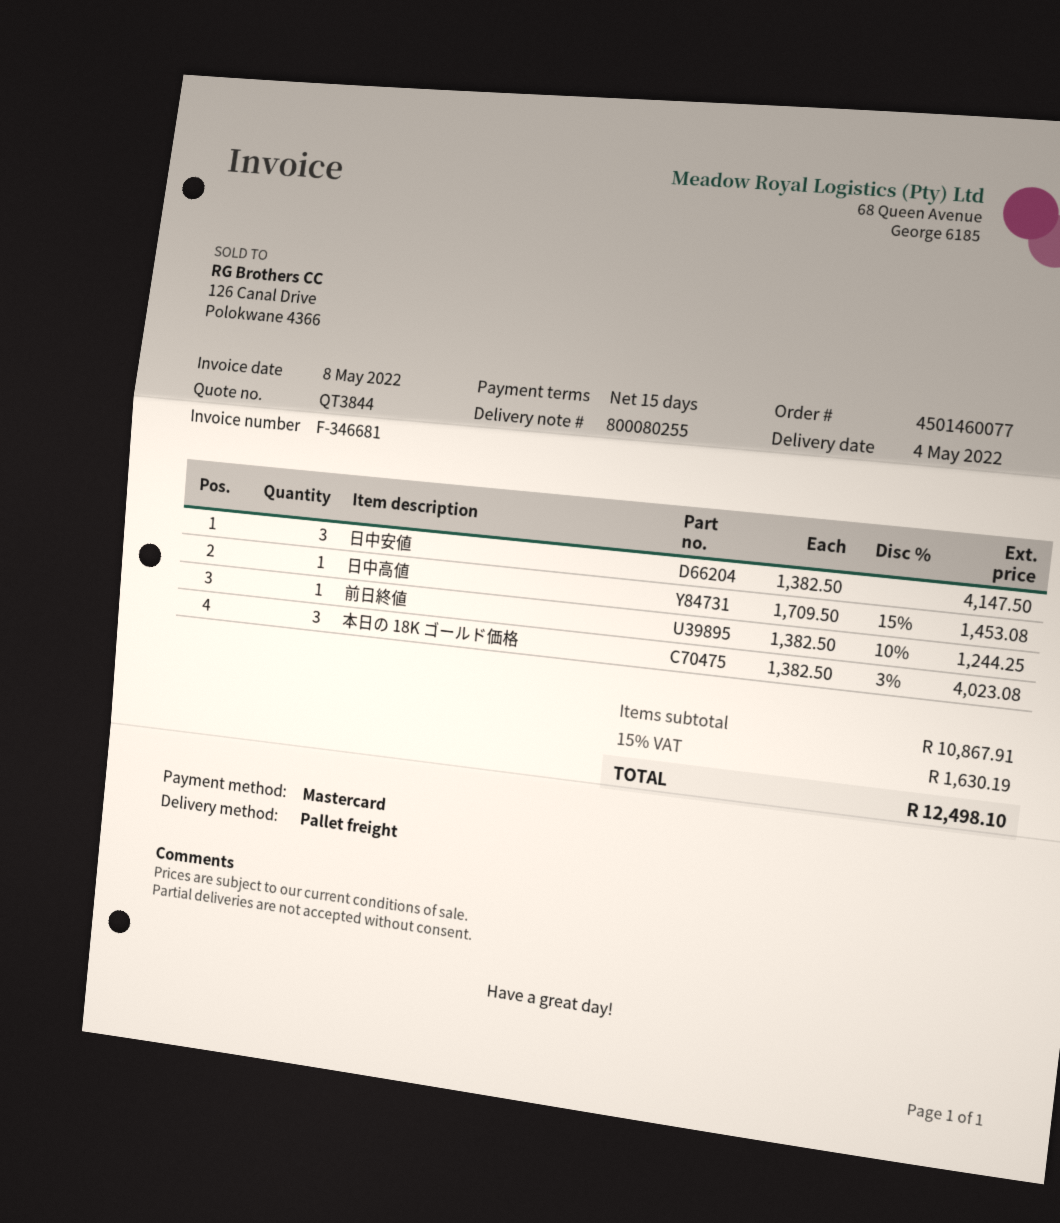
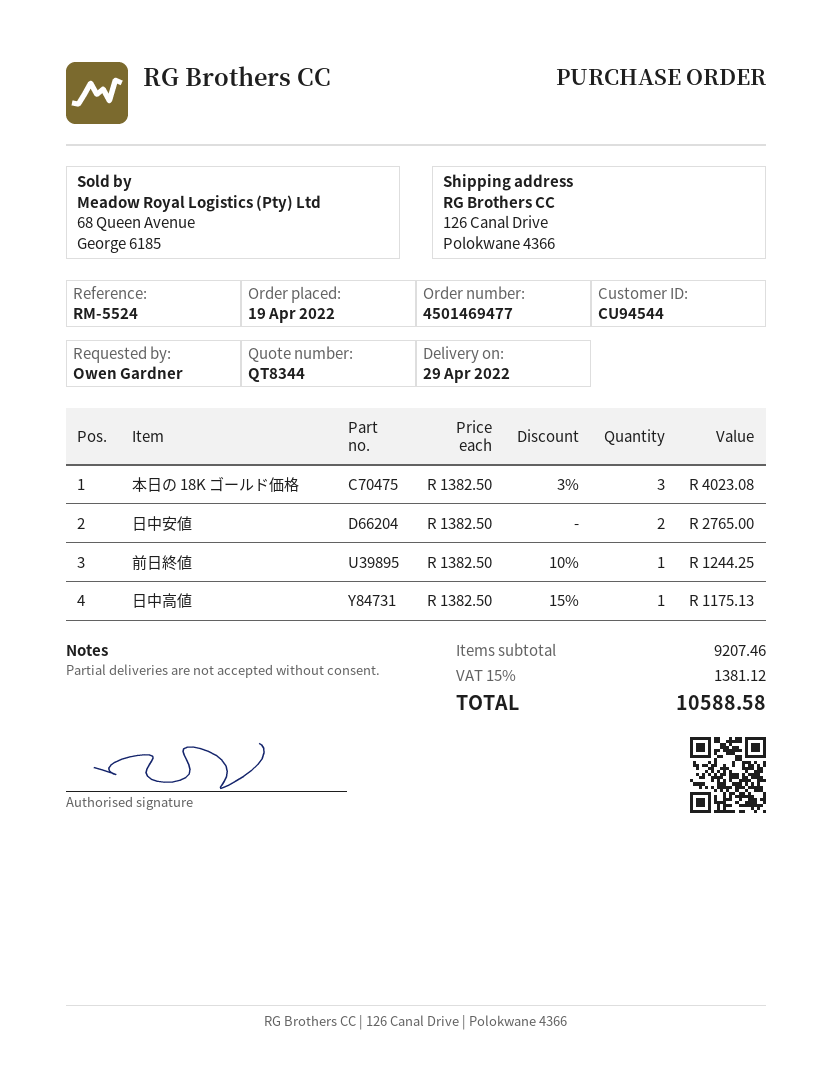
quote number: QT3844 -> QT8344
order number: 4501460077 -> 4501469477
delivery date: 2022-05-04 -> 2022-04-29
日中安値: 3 x 1382.50 = 4147.50 -> 2 x 1382.50 = 2765.00
日中高値: 1 x 1709.50 - 15% = 1453.08 -> 1 x 1382.50 - 15% = 1175.13
subtotal: 10867.91 -> 9207.46
tax: 15% = 1630.19 -> 15% = 1381.12
total: 12498.10 -> 10588.58

